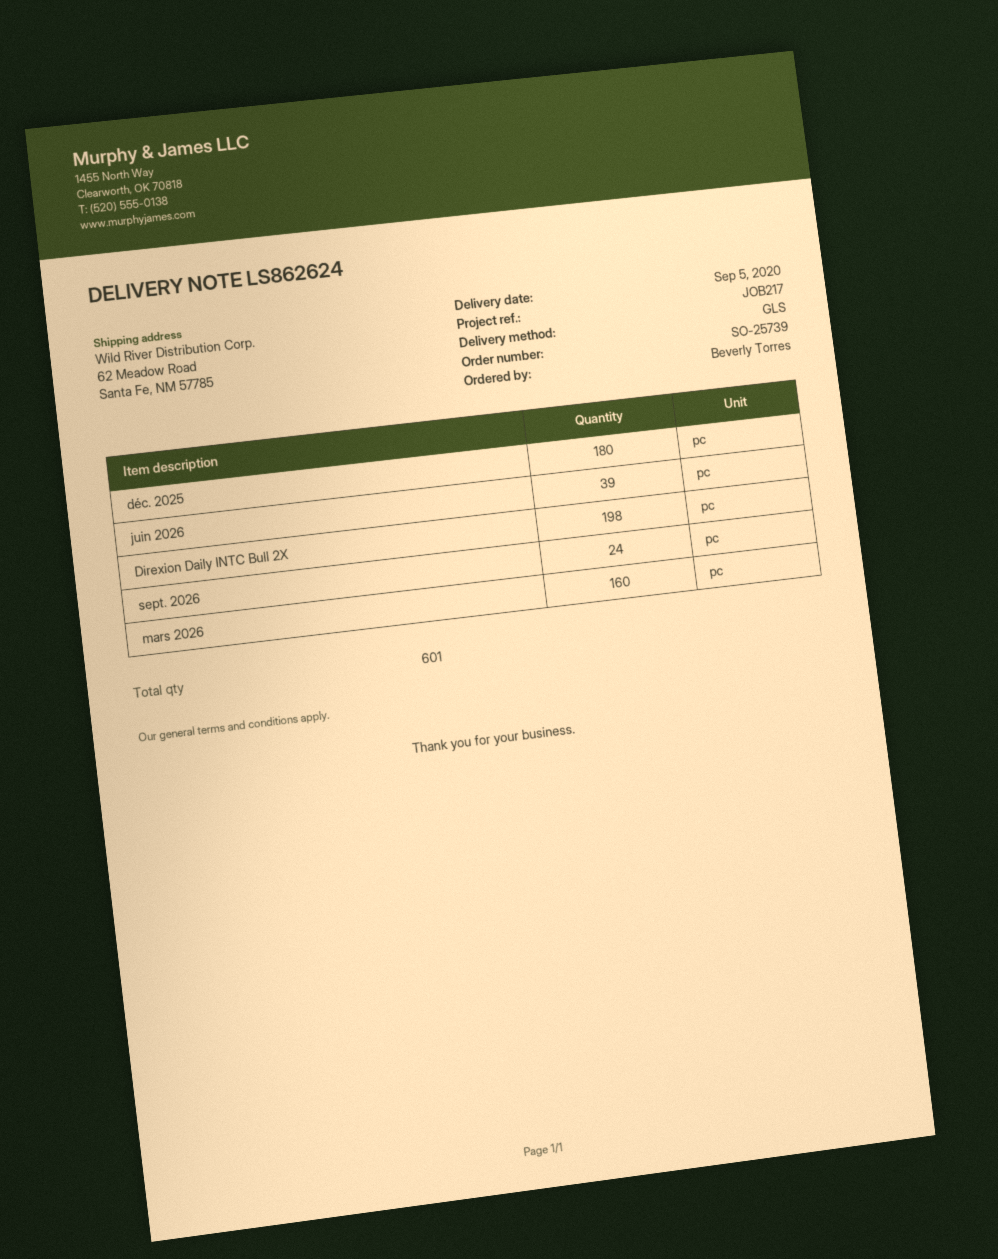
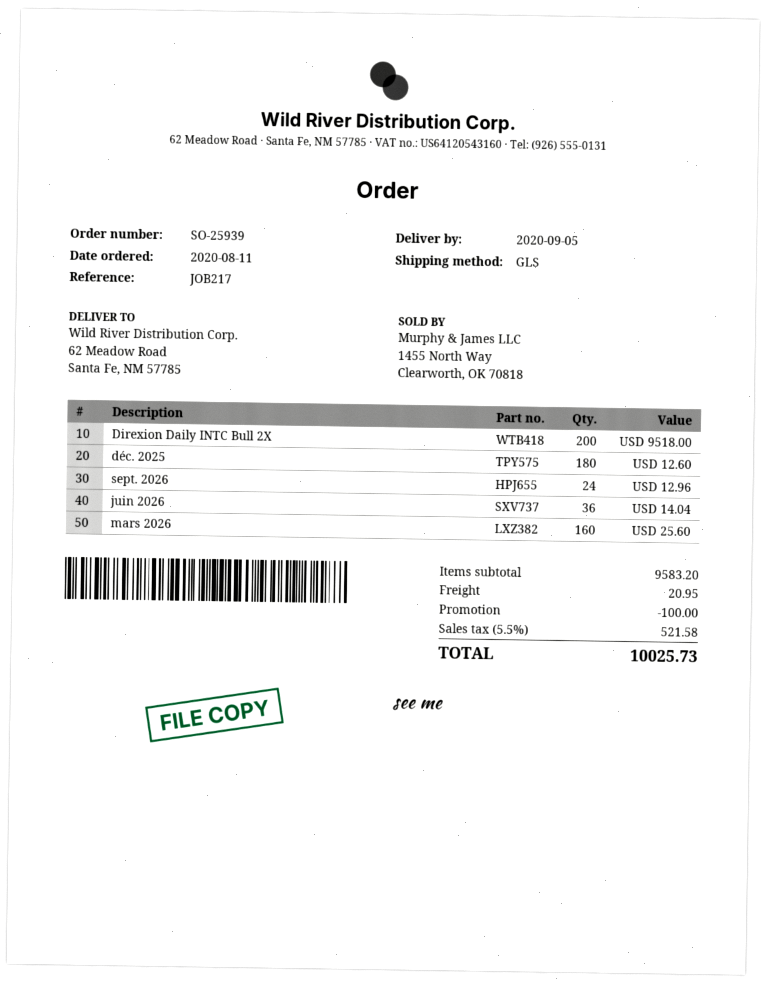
order number: SO-25739 -> SO-25939
juin 2026: 39 -> 36
Direxion Daily INTC Bull 2X: 198 -> 200

